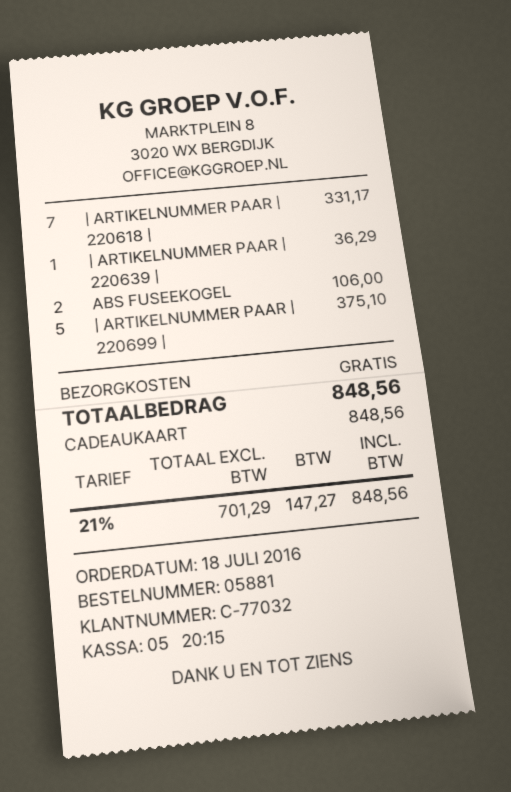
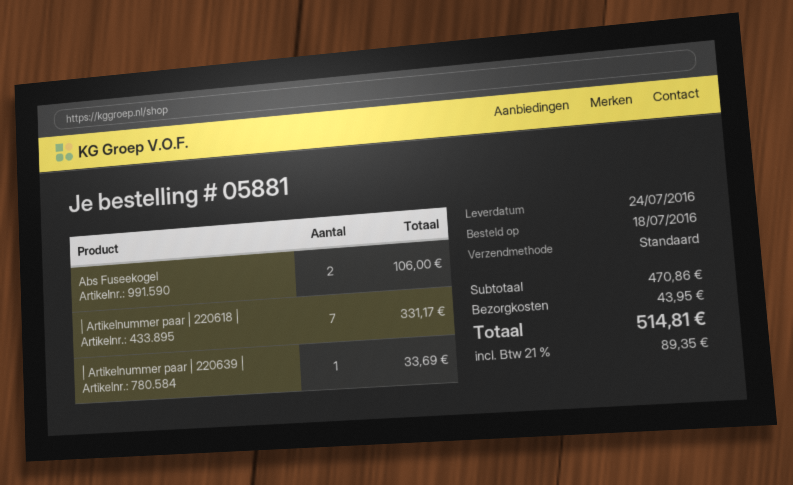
| ARTIKELNUMMER PAAR | 220639 |: 1 for 36.29 -> 1 for 33.69
| ARTIKELNUMMER PAAR | 220699 |: 5 for 375.10 -> none
shipping: 0.00 -> 43.95
tax: 21% = 147.27 -> 21% = 89.35
total: 848.56 -> 514.81

